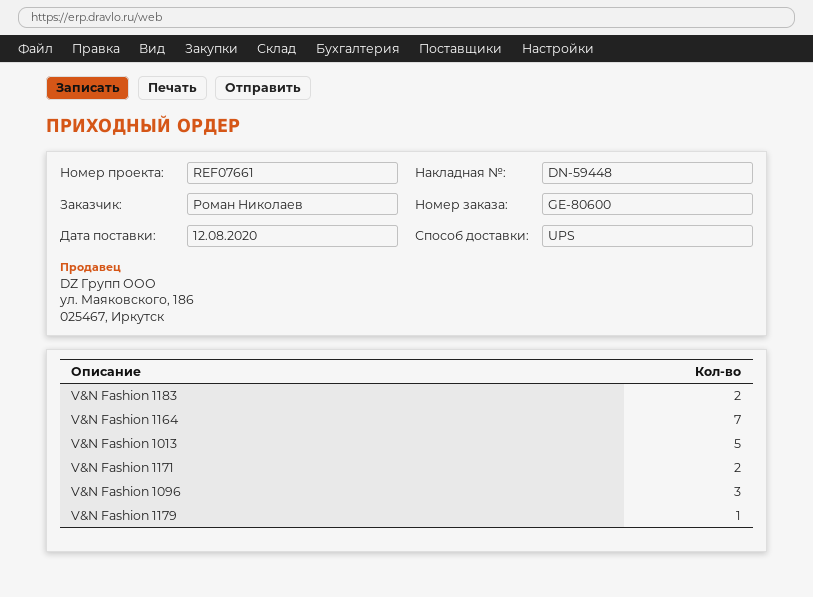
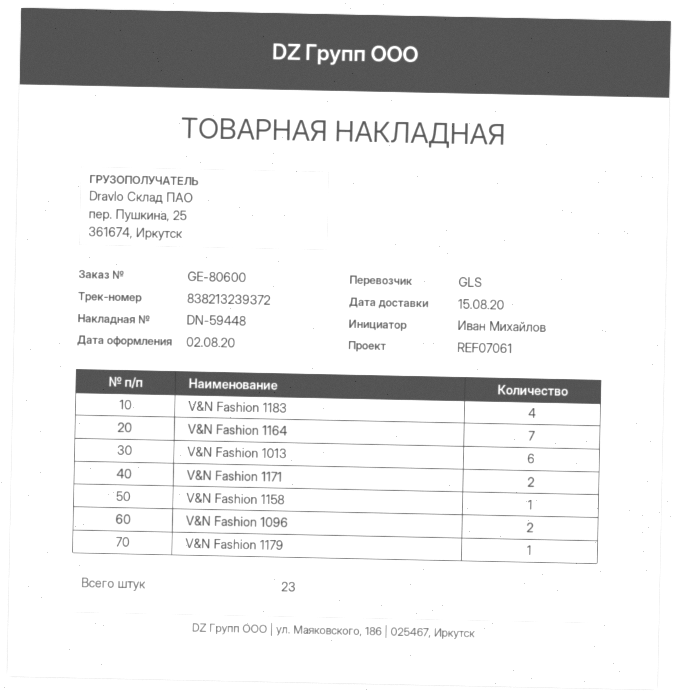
delivery date: 2020-08-12 -> 2020-08-15
reference: REF07661 -> REF07061
ordered by: Роман Николаев -> Иван Михайлов
shipping method: UPS -> GLS
V&N Fashion 1183: 2 -> 4
V&N Fashion 1013: 5 -> 6
V&N Fashion 1096: 3 -> 2
V&N Fashion 1158: none -> 1

